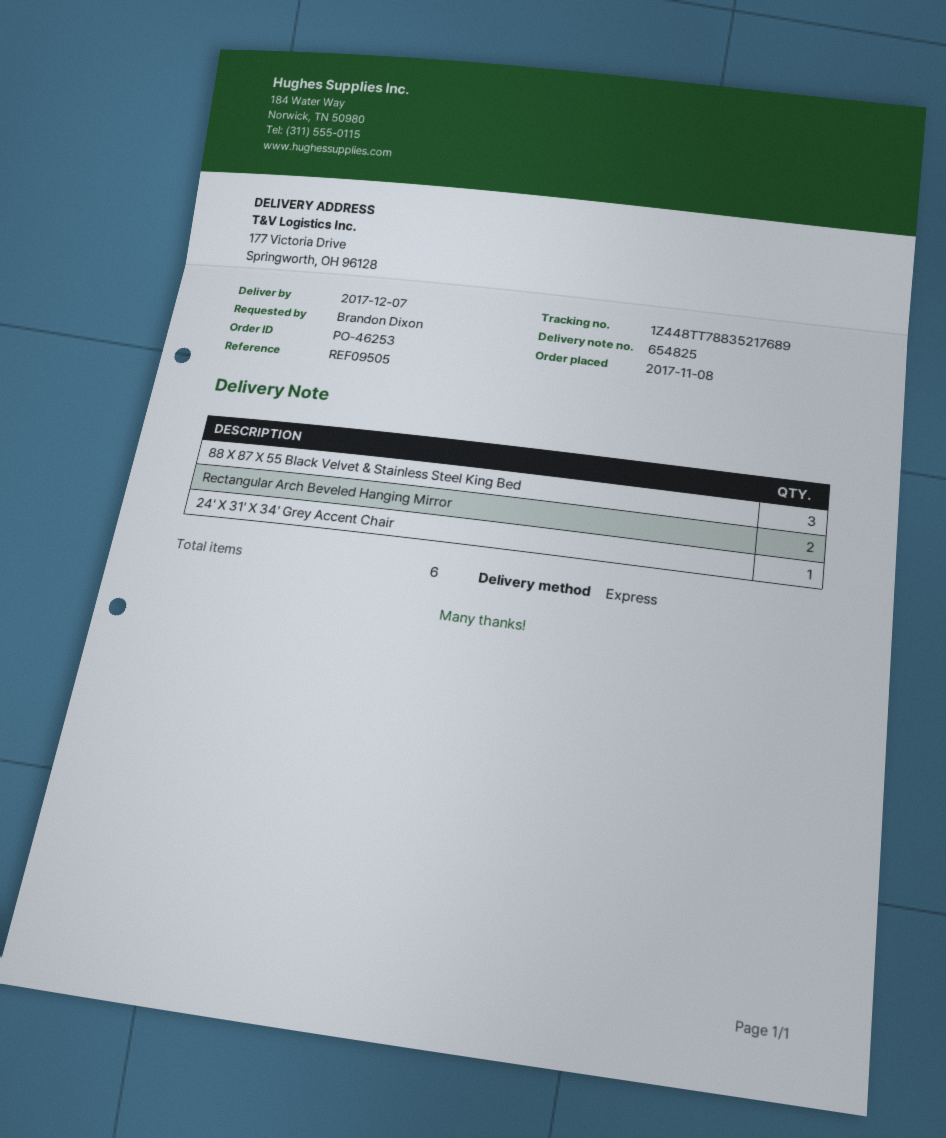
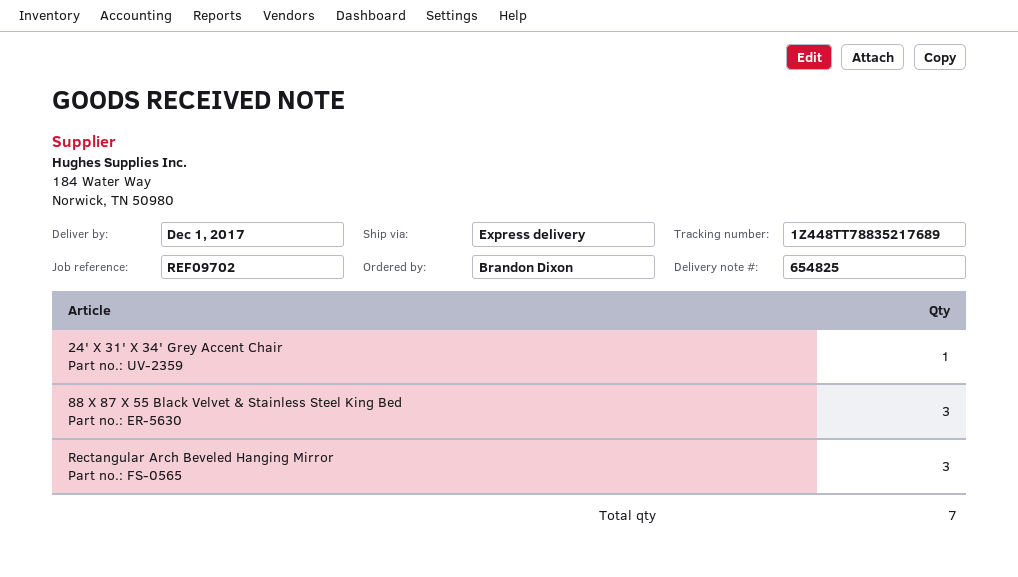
delivery date: 2017-12-07 -> 2017-12-01
reference: REF09505 -> REF09702
Rectangular Arch Beveled Hanging Mirror: 2 -> 3
total quantity: 6 -> 7

